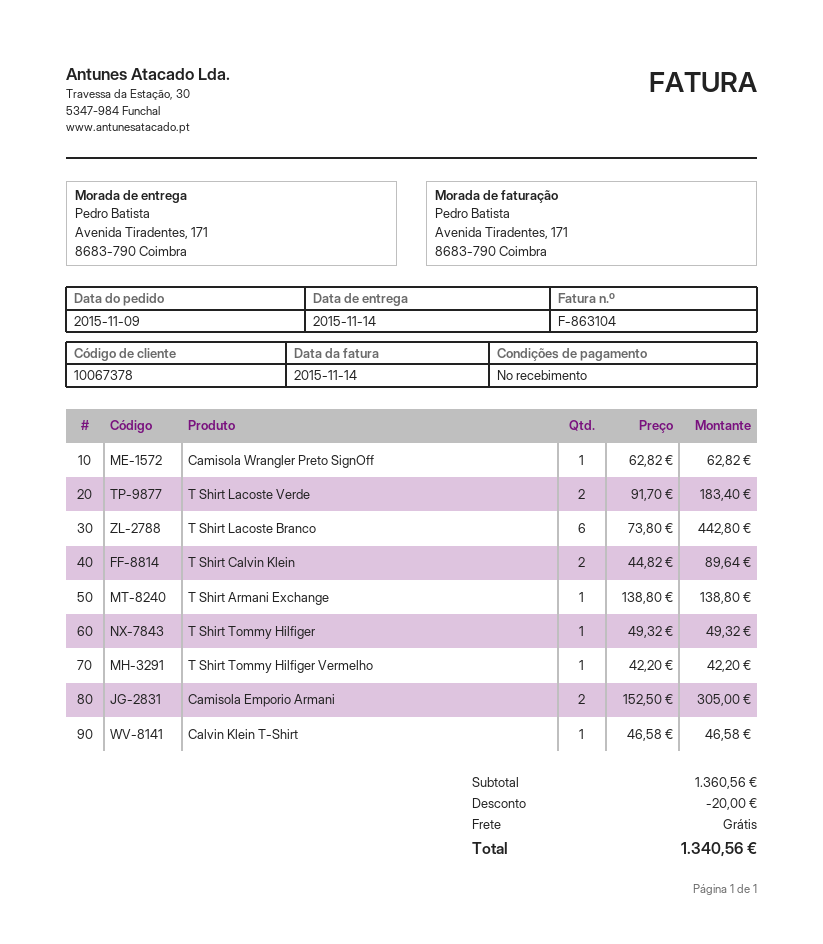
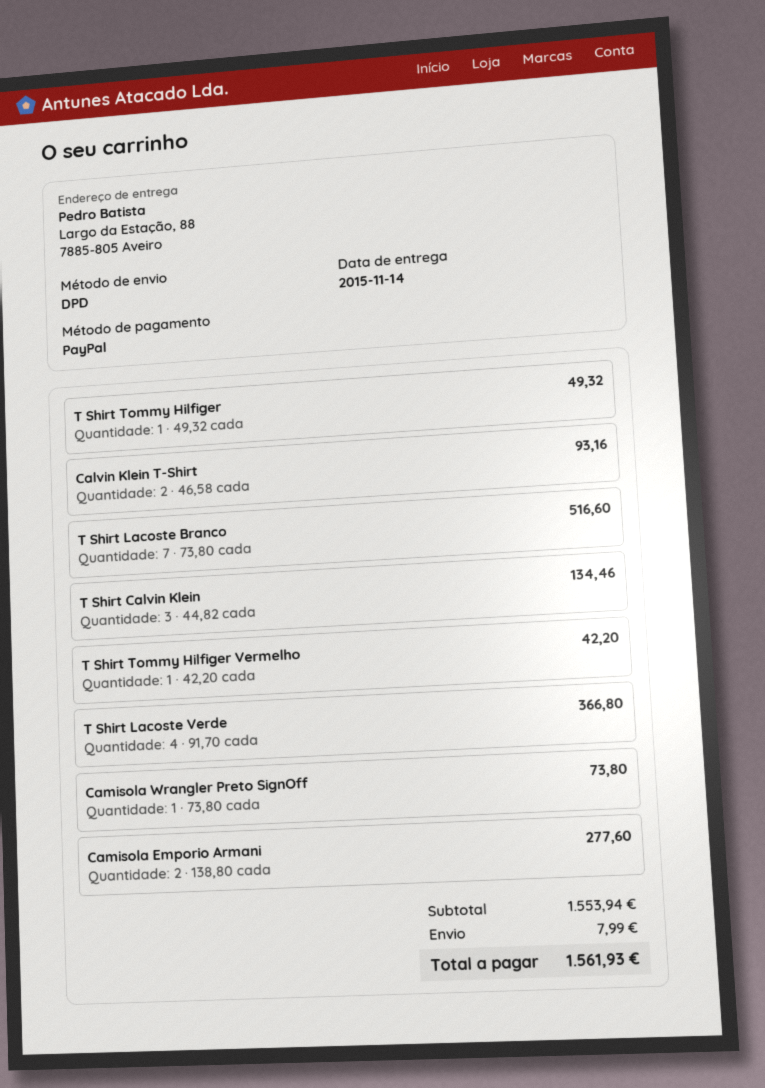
ship to: Avenida Tiradentes, 171, 8683-790 Coimbra -> Largo da Estação, 88, 7885-805 Aveiro
Camisola Wrangler Preto SignOff: 1 x 62.82 = 62.82 -> 1 x 73.80 = 73.80
T Shirt Lacoste Verde: 2 x 91.70 = 183.40 -> 4 x 91.70 = 366.80
T Shirt Lacoste Branco: 6 x 73.80 = 442.80 -> 7 x 73.80 = 516.60
T Shirt Calvin Klein: 2 x 44.82 = 89.64 -> 3 x 44.82 = 134.46
T Shirt Armani Exchange: 1 x 138.80 = 138.80 -> none
Camisola Emporio Armani: 2 x 152.50 = 305.00 -> 2 x 138.80 = 277.60
Calvin Klein T-Shirt: 1 x 46.58 = 46.58 -> 2 x 46.58 = 93.16
subtotal: 1360.56 -> 1553.94
discount: 20.00 -> none
shipping: 0.00 -> 7.99
total: 1340.56 -> 1561.93

